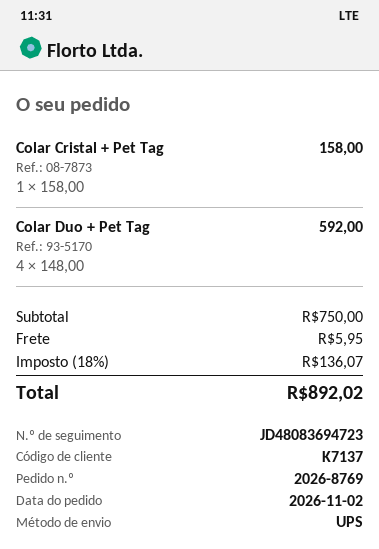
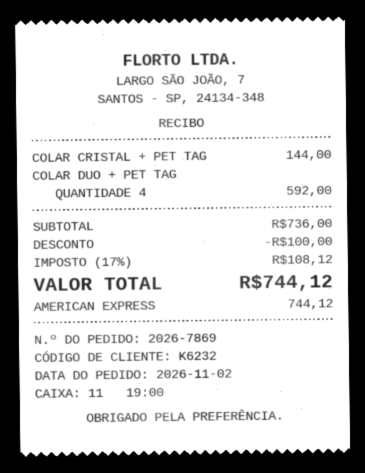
order number: 2026-8769 -> 2026-7869
customer number: K7137 -> K6232
Colar Cristal + Pet Tag: 1 for 158.00 -> 1 for 144.00
subtotal: 750.00 -> 736.00
discount: none -> 100.00
shipping: 5.95 -> none
tax: 18% = 136.07 -> 17% = 108.12
total: 892.02 -> 744.12

